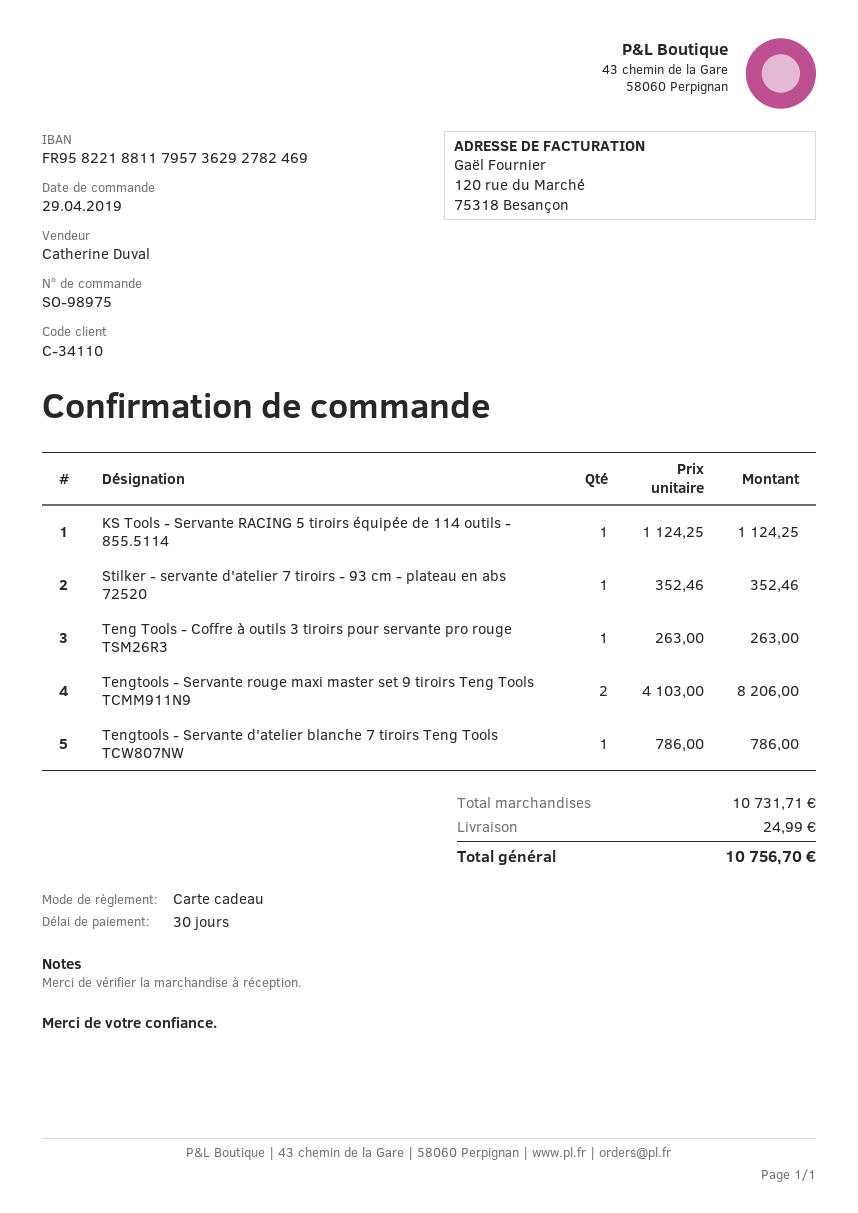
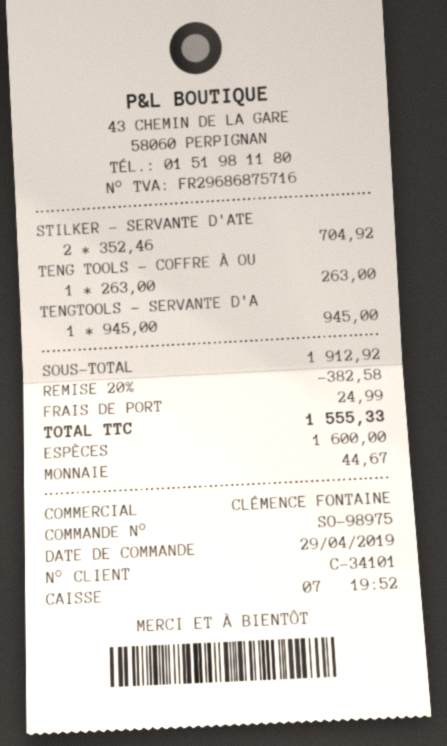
customer number: C-34110 -> C-34101
sales rep: Catherine Duval -> CLÉMENCE FONTAINE
payment method: gift card -> cash
KS Tools - Servante RACING 5 tiroirs équipée de 114 outils - 855.5114: 1 x 1124.25 = 1124.25 -> none
Stilker - servante d'atelier 7 tiroirs - 93 cm - plateau en abs 72520: 1 x 352.46 = 352.46 -> 2 x 352.46 = 704.92
Tengtools - Servante rouge maxi master set 9 tiroirs Teng Tools TCMM911N9: 2 x 4103.00 = 8206.00 -> none
Tengtools - Servante d'atelier blanche 7 tiroirs Teng Tools TCW807NW: 1 x 786.00 = 786.00 -> 1 x 945.00 = 945.00
subtotal: 10731.71 -> 1912.92
discount: none -> 20% = 382.58
total: 10756.70 -> 1555.33

